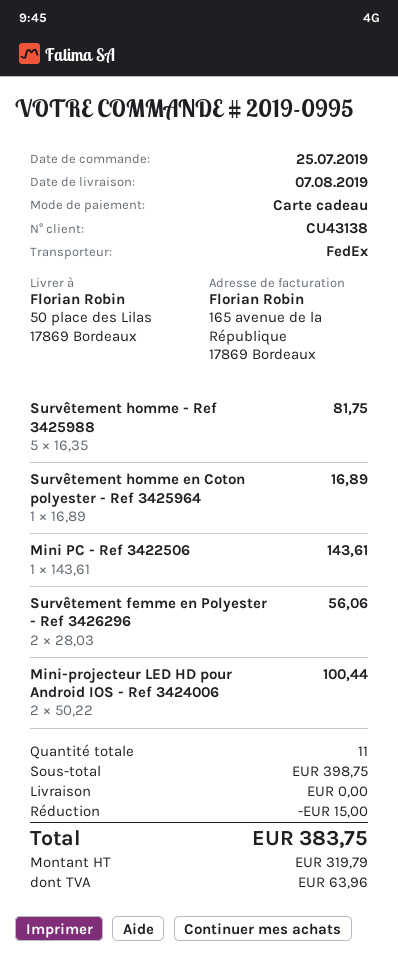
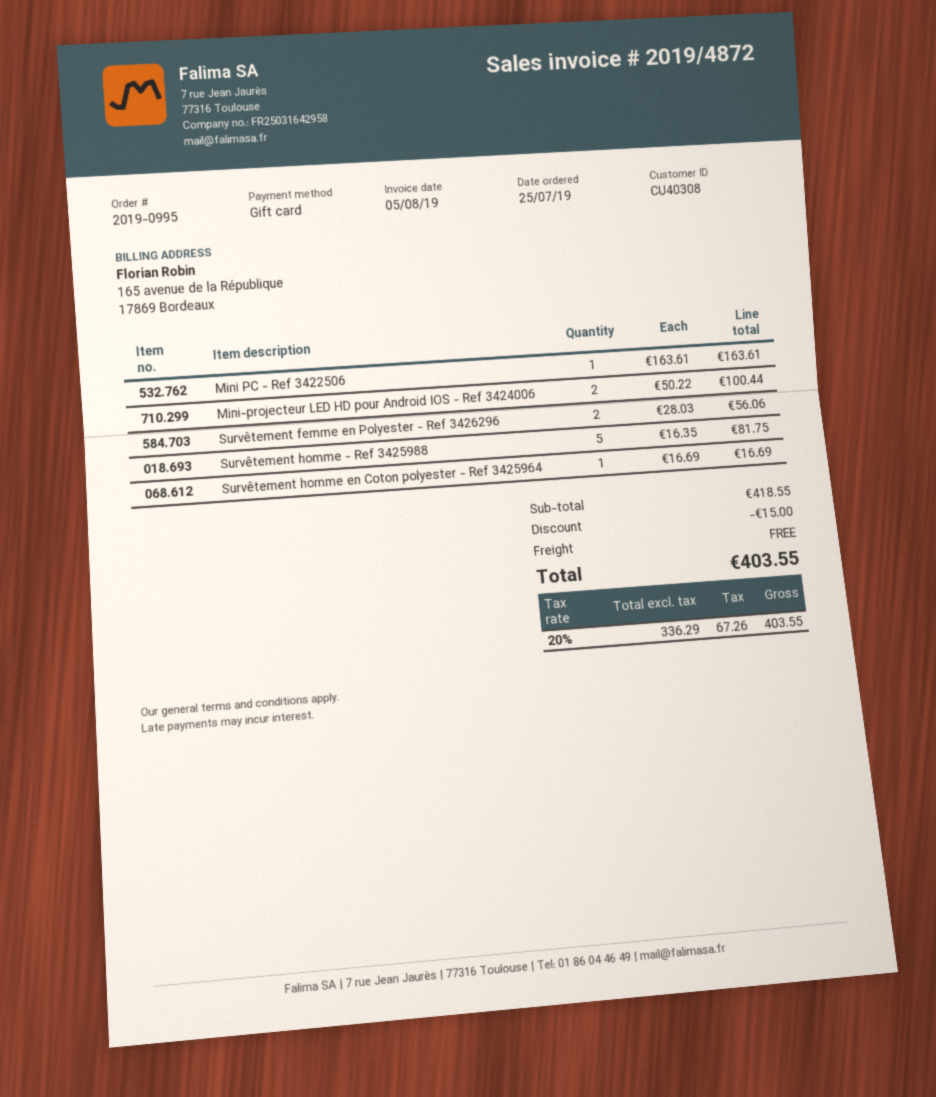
customer number: CU43138 -> CU40308
Survêtement homme en Coton polyester - Ref 3425964: 1 x 16.89 = 16.89 -> 1 x 16.69 = 16.69
Mini PC - Ref 3422506: 1 x 143.61 = 143.61 -> 1 x 163.61 = 163.61
subtotal: 398.75 -> 418.55
net: 319.79 -> 336.29
tax: 63.96 -> 67.26
total: 383.75 -> 403.55

